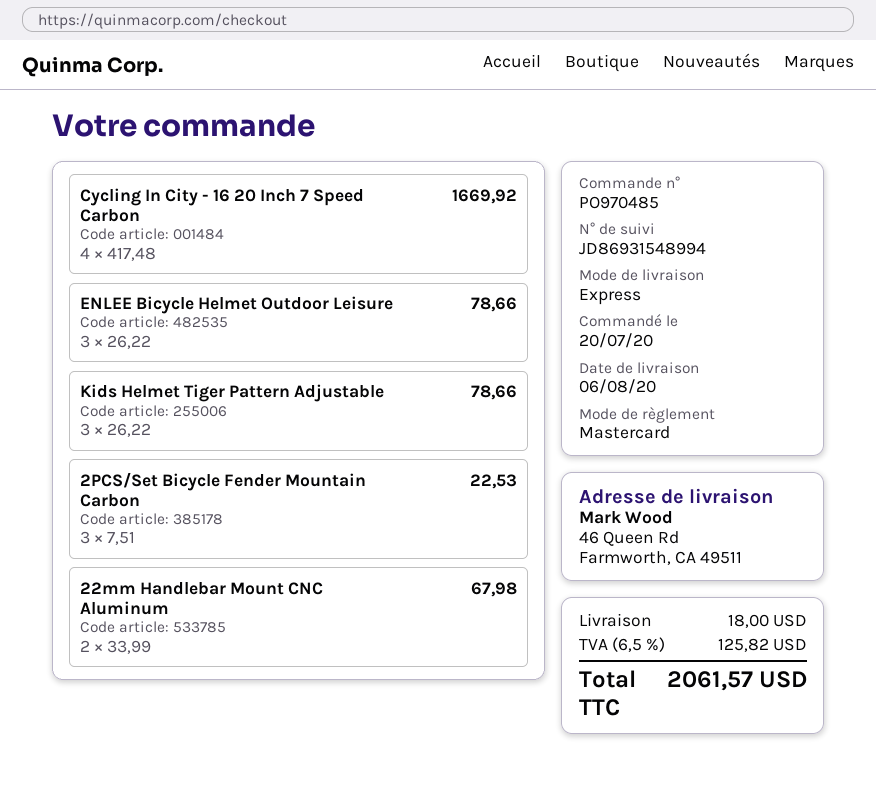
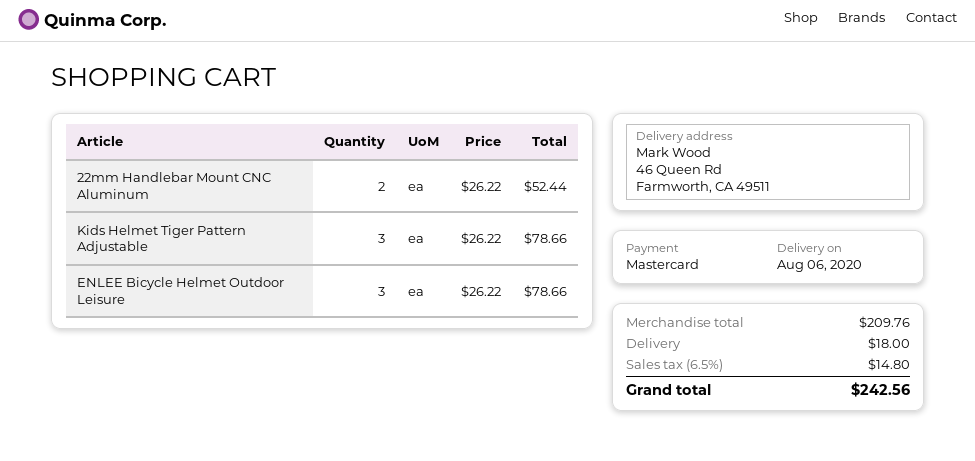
Cycling In City - 16 20 Inch 7 Speed Carbon: 4 x 417.48 = 1669.92 -> none
2PCS/Set Bicycle Fender Mountain Carbon: 3 x 7.51 = 22.53 -> none
22mm Handlebar Mount CNC Aluminum: 2 x 33.99 = 67.98 -> 2 x 26.22 = 52.44
tax: 6.5% = 125.82 -> 6.5% = 14.80
total: 2061.57 -> 242.56

